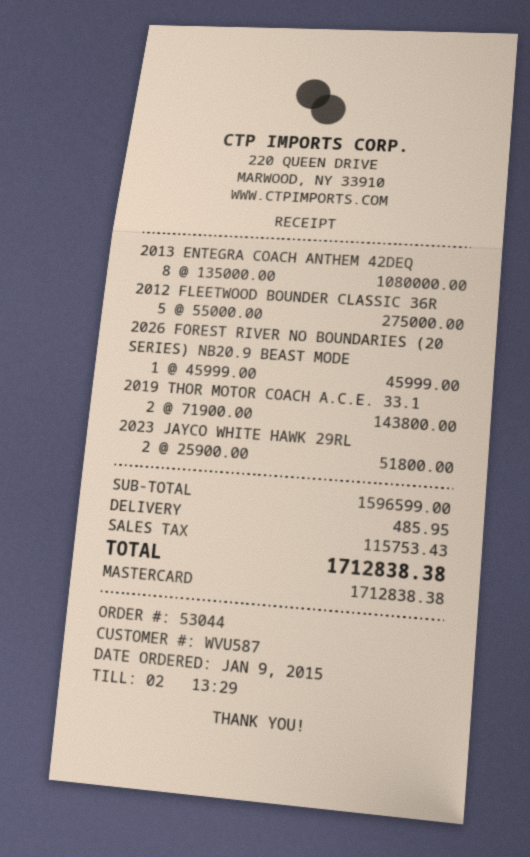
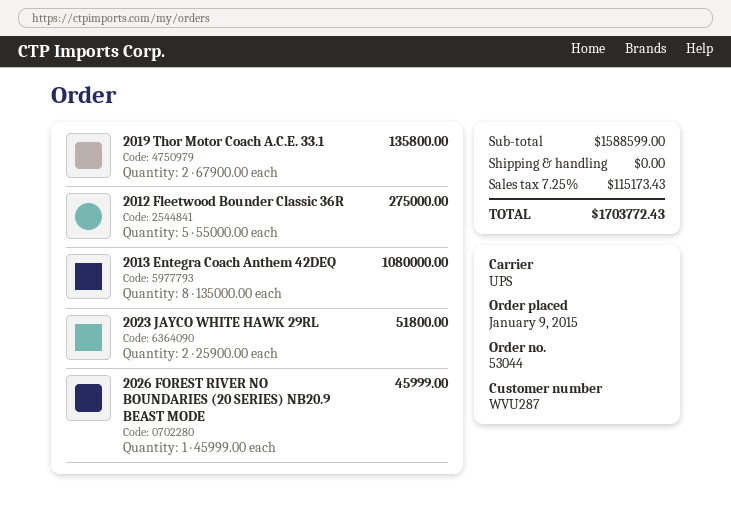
customer number: WVU587 -> WVU287
2019 THOR MOTOR COACH A.C.E. 33.1: 2 x 71900.00 = 143800.00 -> 2 x 67900.00 = 135800.00
subtotal: 1596599.00 -> 1588599.00
shipping: 485.95 -> 0.00
tax: 115753.43 -> 115173.43
total: 1712838.38 -> 1703772.43

